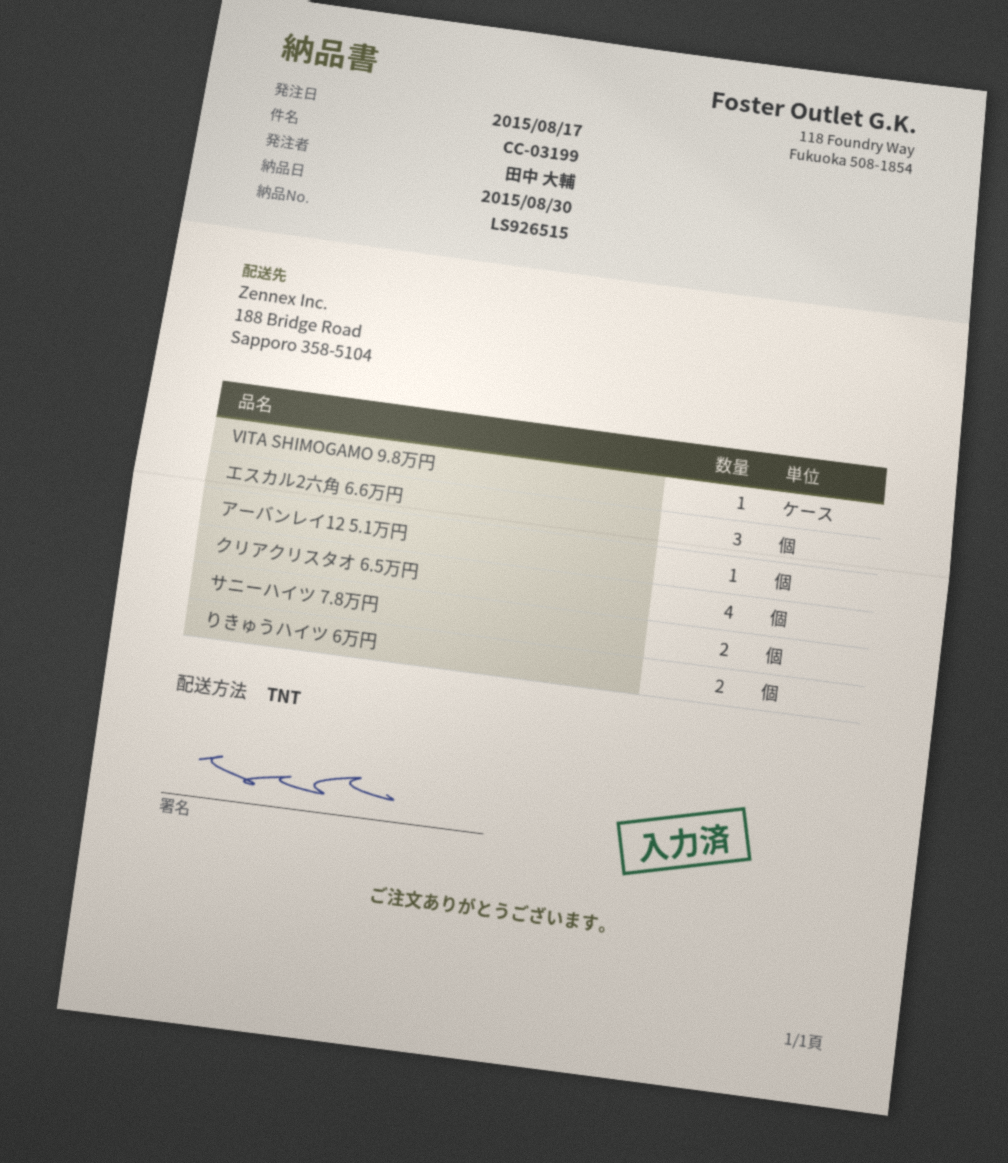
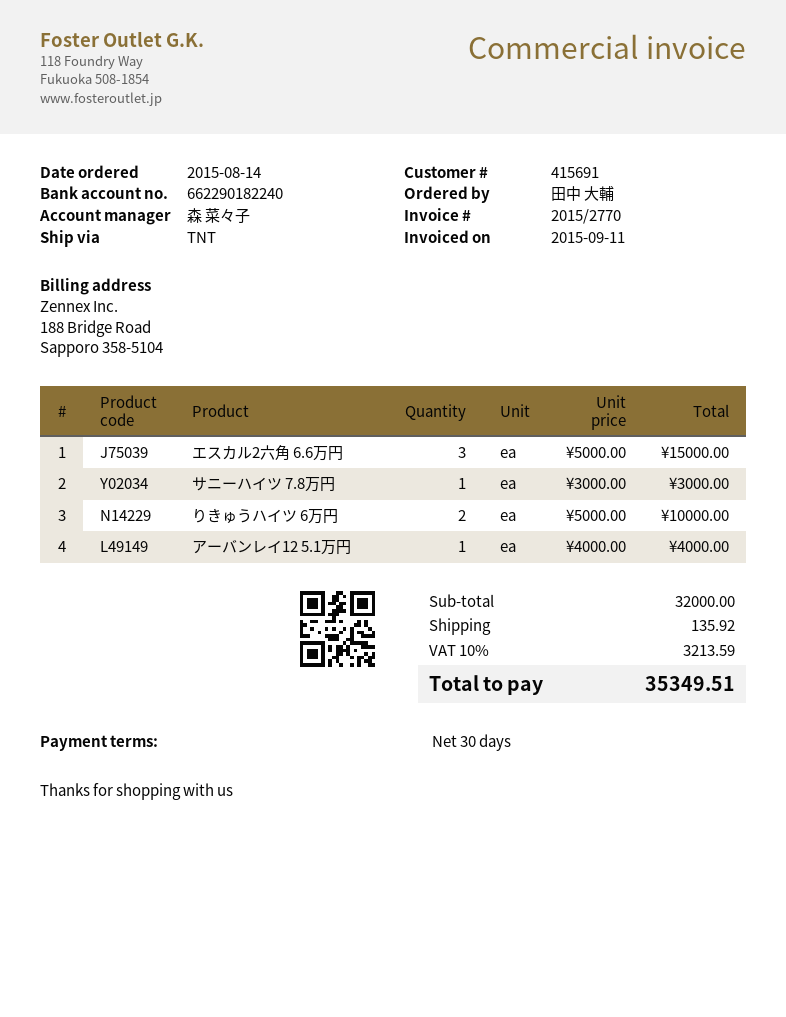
order date: 2015-08-17 -> 2015-08-14
VITA SHIMOGAMO 9.8万円: 1 -> none
クリアクリスタオ 6.5万円: 4 -> none
サニーハイツ 7.8万円: 2 -> 1

